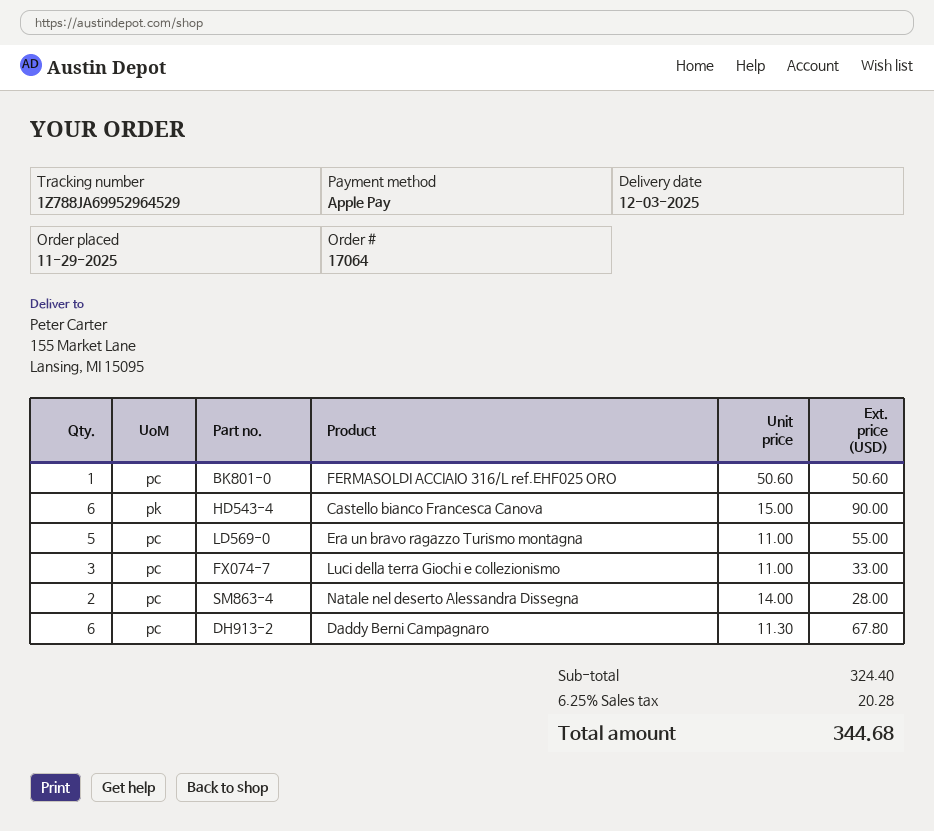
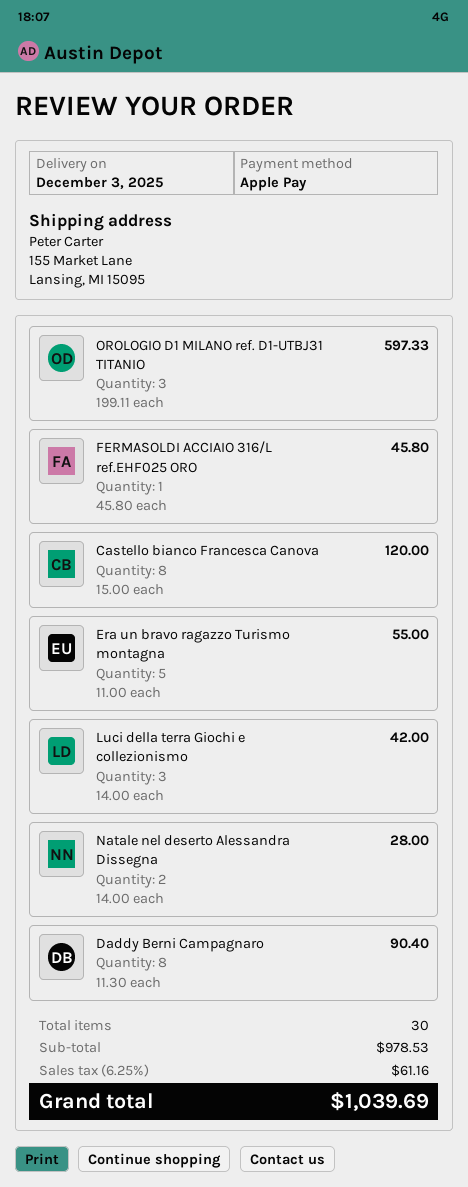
FERMASOLDI ACCIAIO 316/L ref.EHF025 ORO: 1 x 50.60 = 50.60 -> 1 x 45.80 = 45.80
Castello bianco Francesca Canova: 6 x 15.00 = 90.00 -> 8 x 15.00 = 120.00
Luci della terra Giochi e collezionismo: 3 x 11.00 = 33.00 -> 3 x 14.00 = 42.00
Daddy Berni Campagnaro: 6 x 11.30 = 67.80 -> 8 x 11.30 = 90.40
OROLOGIO D1 MILANO ref. D1-UTBJ31 TITANIO: none -> 3 x 199.11 = 597.33
subtotal: 324.40 -> 978.53
tax: 6.25% = 20.28 -> 6.25% = 61.16
total: 344.68 -> 1039.69

